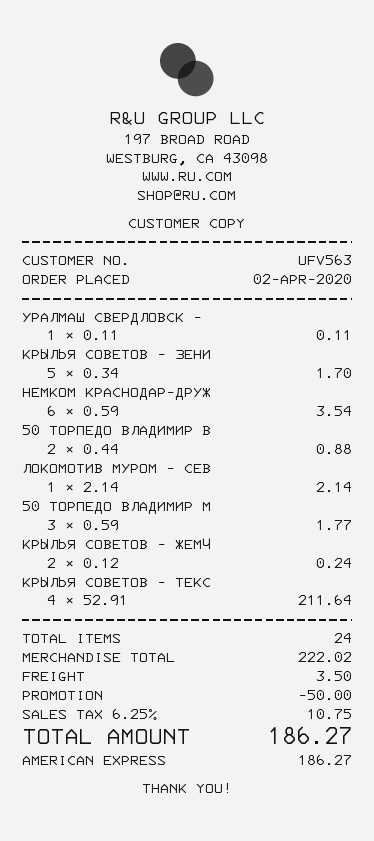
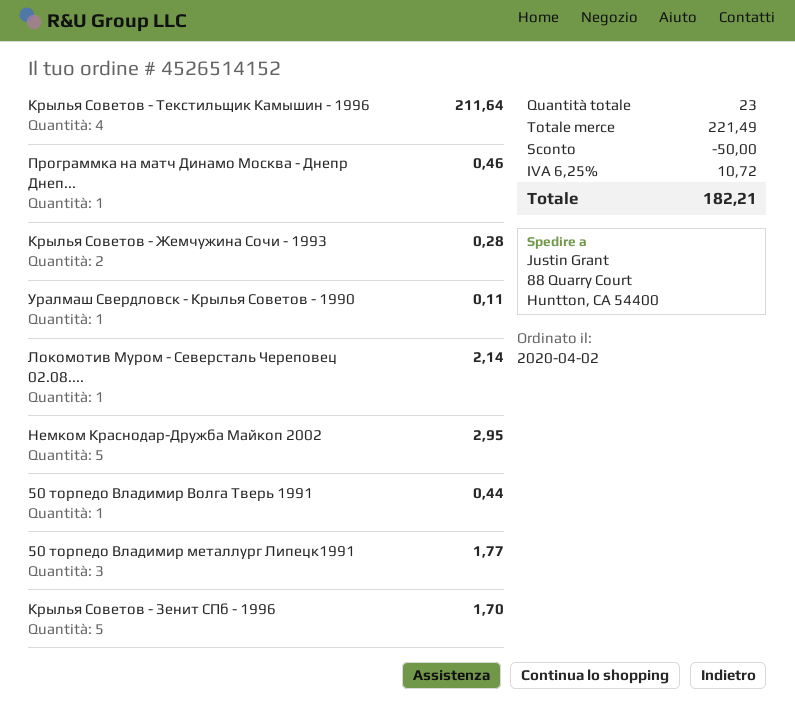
НЕМКОМ КРАСНОДАР-ДРУЖ: 6 for 3.54 -> 5 for 2.95
50 ТОРПЕДО ВЛАДИМИР В: 2 for 0.88 -> 1 for 0.44
КРЫЛЬЯ СОВЕТОВ - ЖЕМЧ: 2 for 0.24 -> 2 for 0.28
Программка на матч Динамо Москва - Днепр Днеп...: none -> 1 for 0.46
total quantity: 24 -> 23
subtotal: 222.02 -> 221.49
shipping: 3.50 -> none
tax: 6.25% = 10.75 -> 6.25% = 10.72
total: 186.27 -> 182.21

